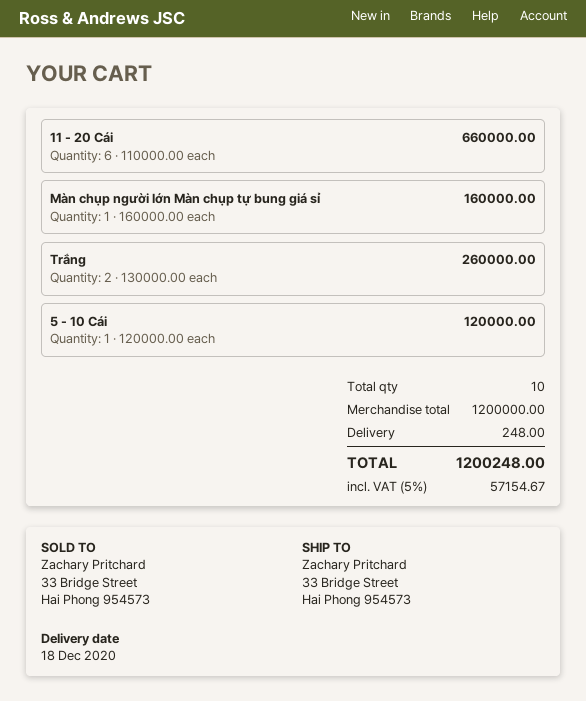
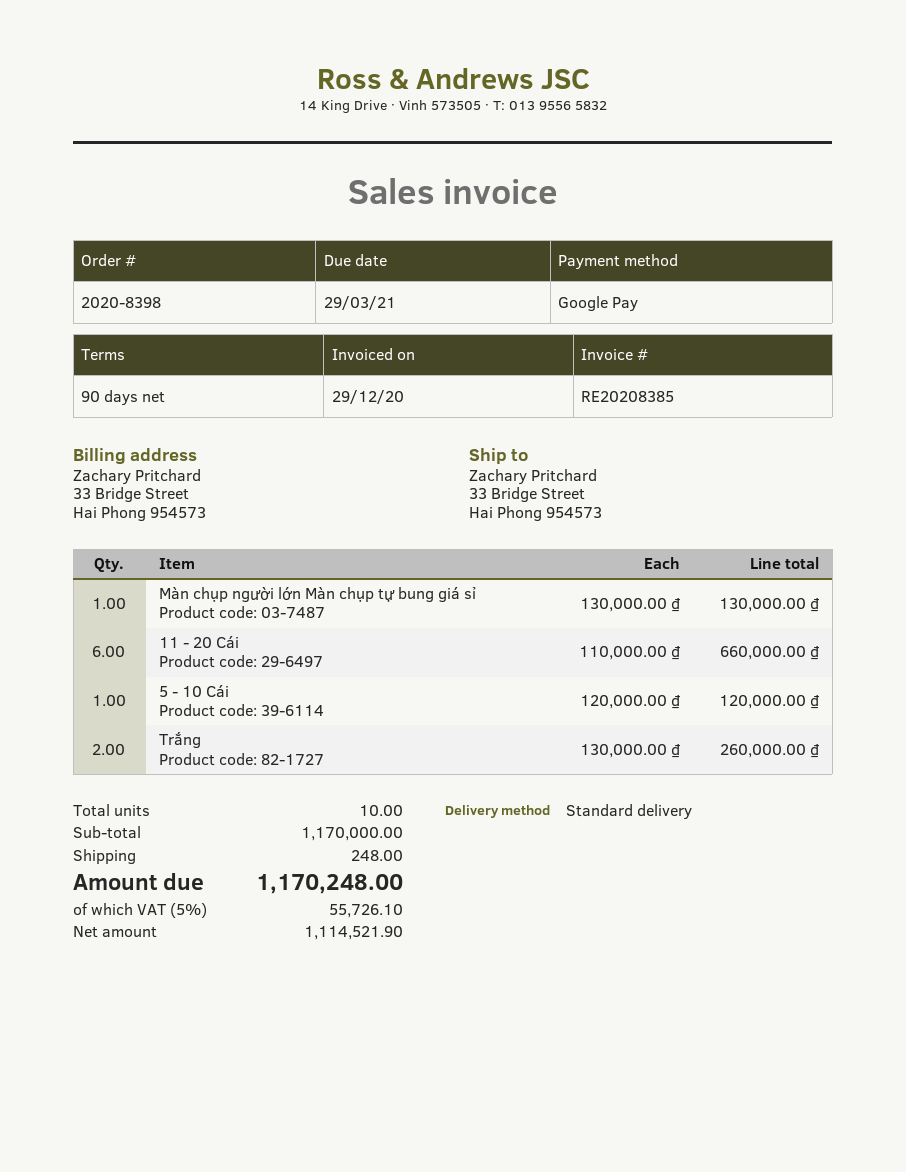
Màn chụp người lớn Màn chụp tự bung giá sỉ: 1 x 160000.00 = 160000.00 -> 1 x 130000.00 = 130000.00
subtotal: 1200000.00 -> 1170000.00
tax: 5% = 57154.67 -> 5% = 55726.10
total: 1200248.00 -> 1170248.00

